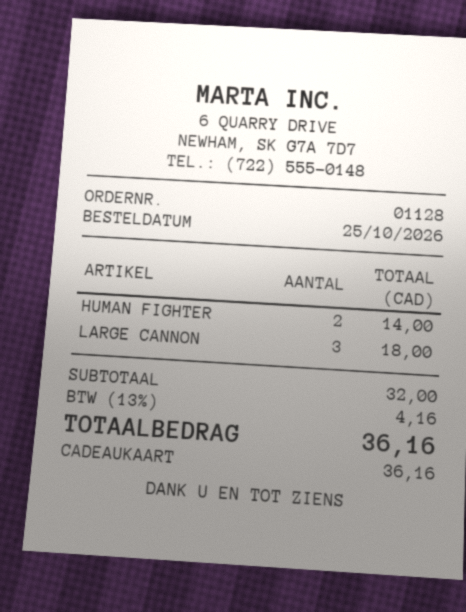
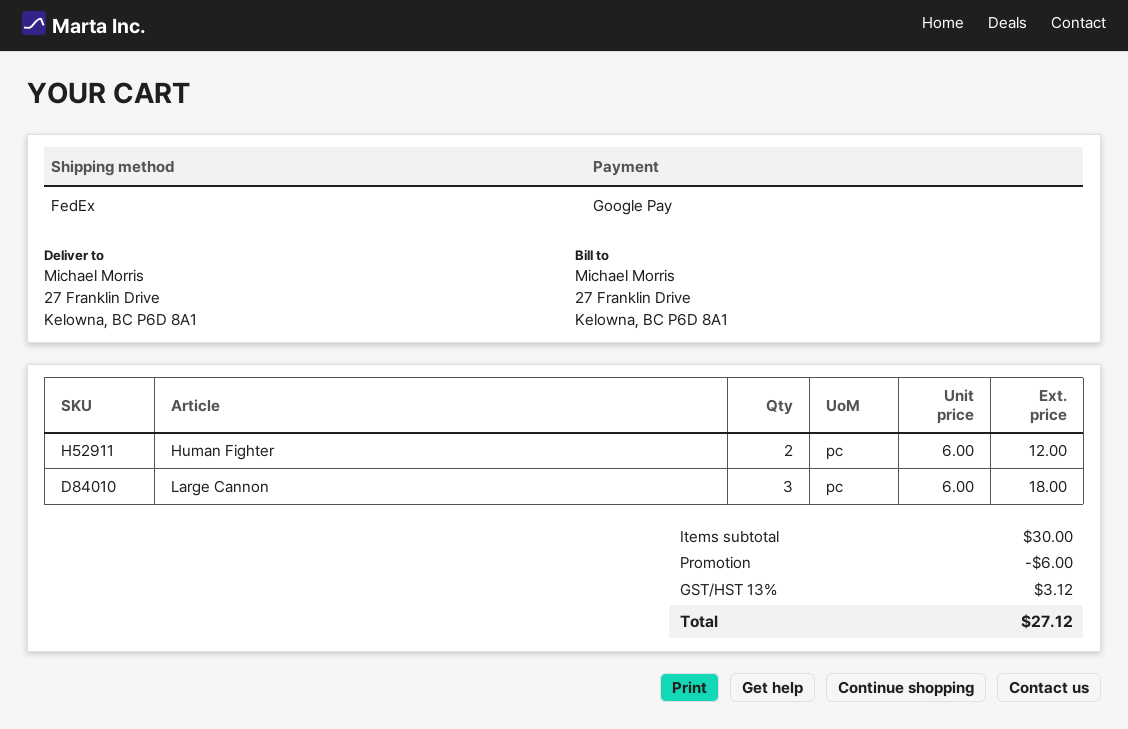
payment method: gift card -> Google Pay
HUMAN FIGHTER: 2 for 14.00 -> 2 for 12.00
subtotal: 32.00 -> 30.00
discount: none -> 6.00
tax: 13% = 4.16 -> 13% = 3.12
total: 36.16 -> 27.12

